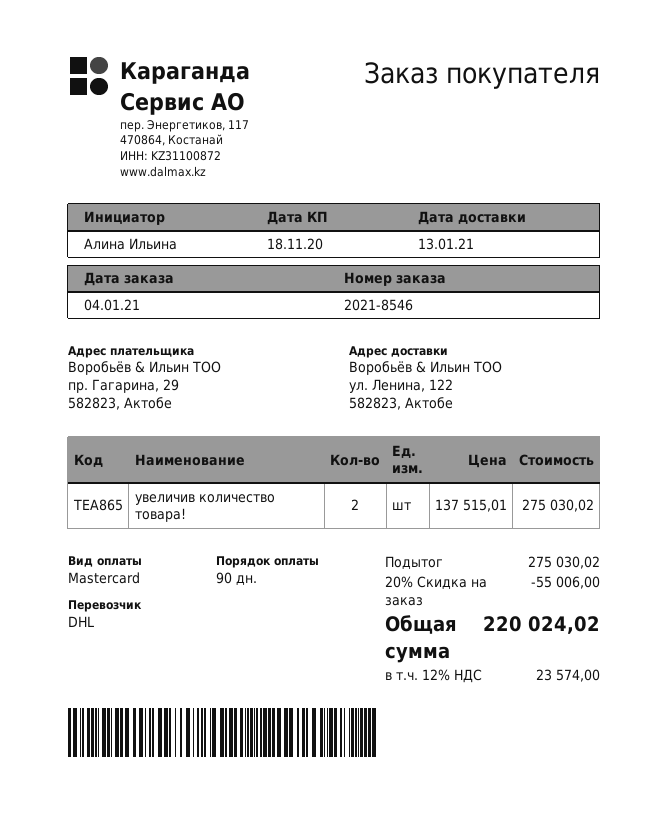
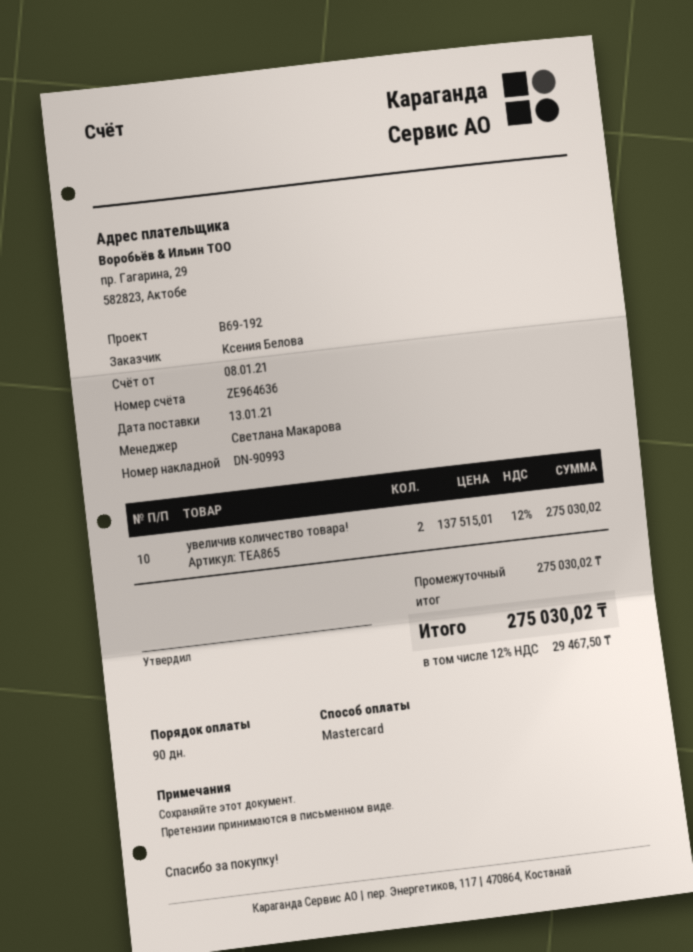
ordered by: Алина Ильина -> Ксения Белова
discount: 20% = 55006.00 -> none
tax: 12% = 23574.00 -> 12% = 29467.50
total: 220024.02 -> 275030.02

